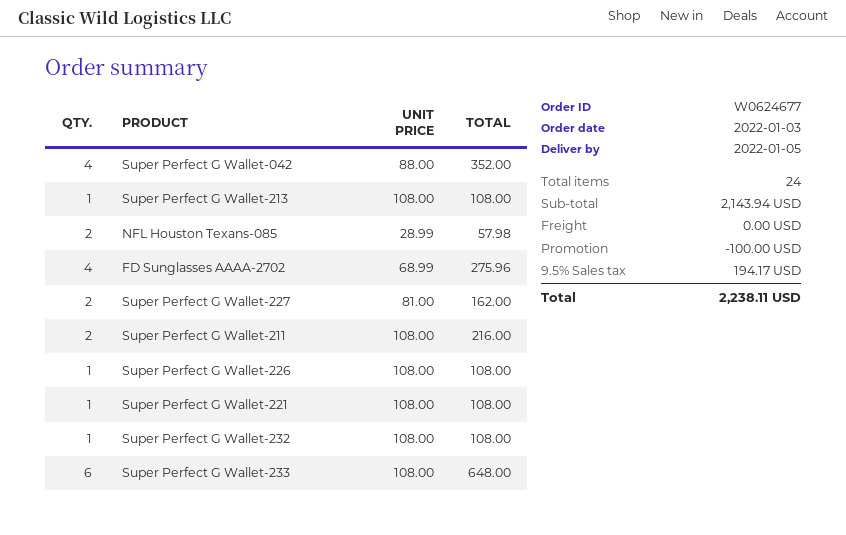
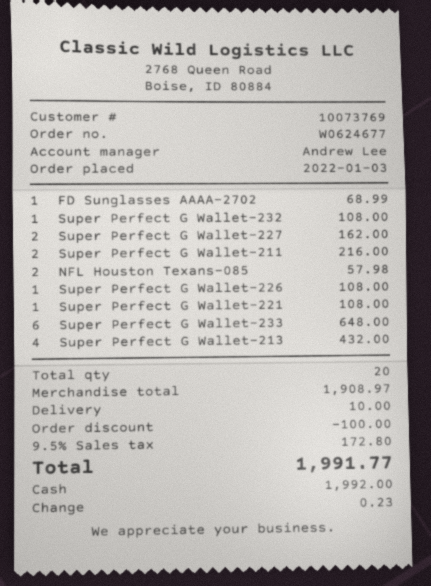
Super Perfect G Wallet-042: 4 for 352.00 -> none
Super Perfect G Wallet-213: 1 for 108.00 -> 4 for 432.00
FD Sunglasses AAAA-2702: 4 for 275.96 -> 1 for 68.99
total quantity: 24 -> 20
subtotal: 2143.94 -> 1908.97
shipping: 0.00 -> 10.00
tax: 9.5% = 194.17 -> 9.5% = 172.80
total: 2238.11 -> 1991.77

